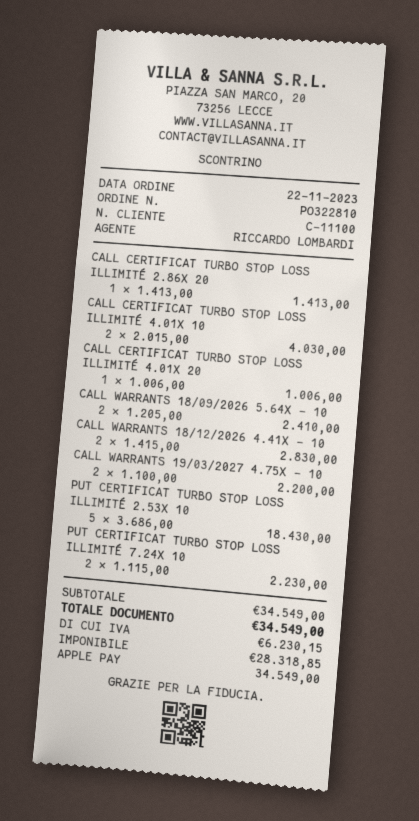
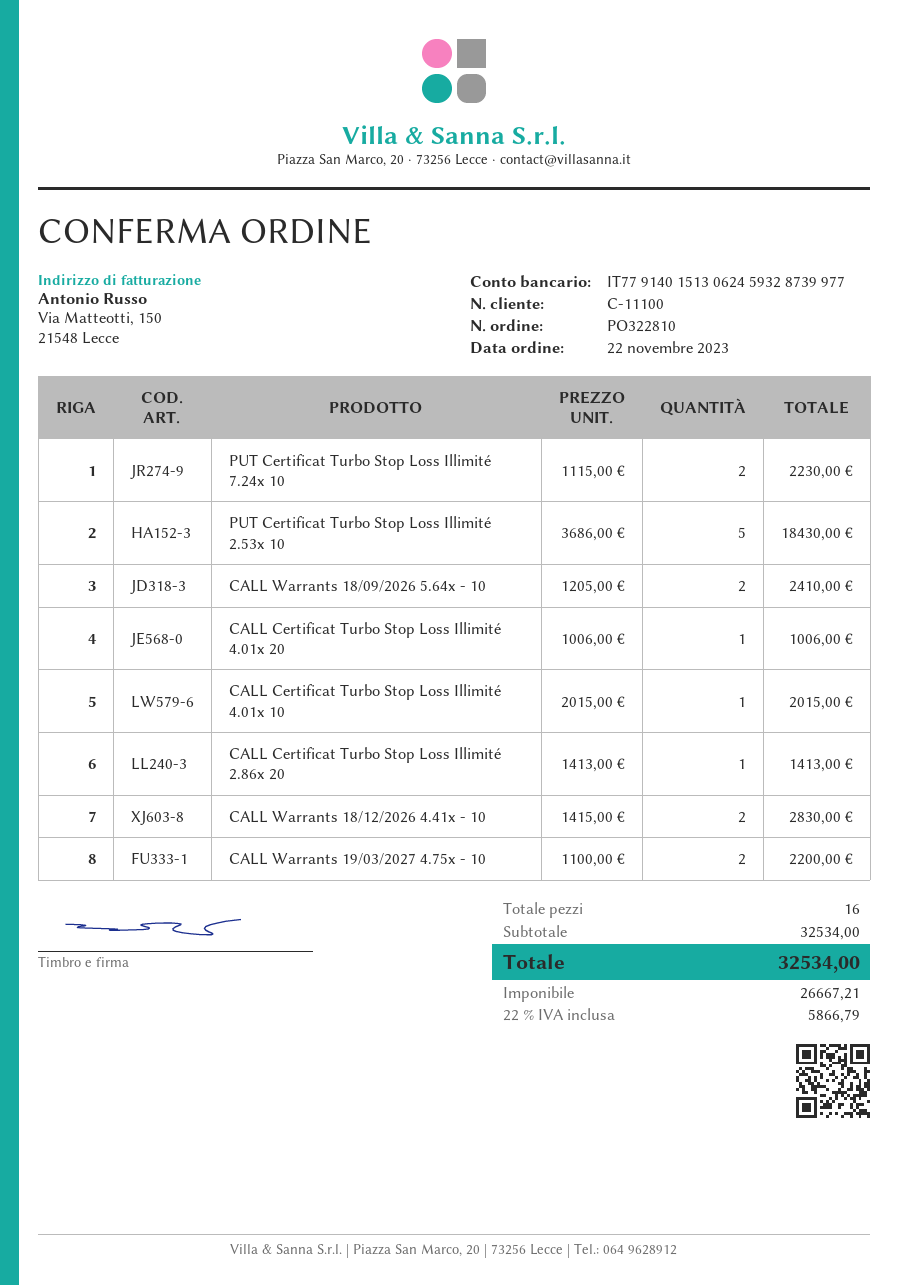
CALL CERTIFICAT TURBO STOP LOSS ILLIMITÉ 4.01X 10: 2 x 2015.00 = 4030.00 -> 1 x 2015.00 = 2015.00
subtotal: 34549.00 -> 32534.00
net: 28318.85 -> 26667.21
tax: 6230.15 -> 5866.79
total: 34549.00 -> 32534.00

